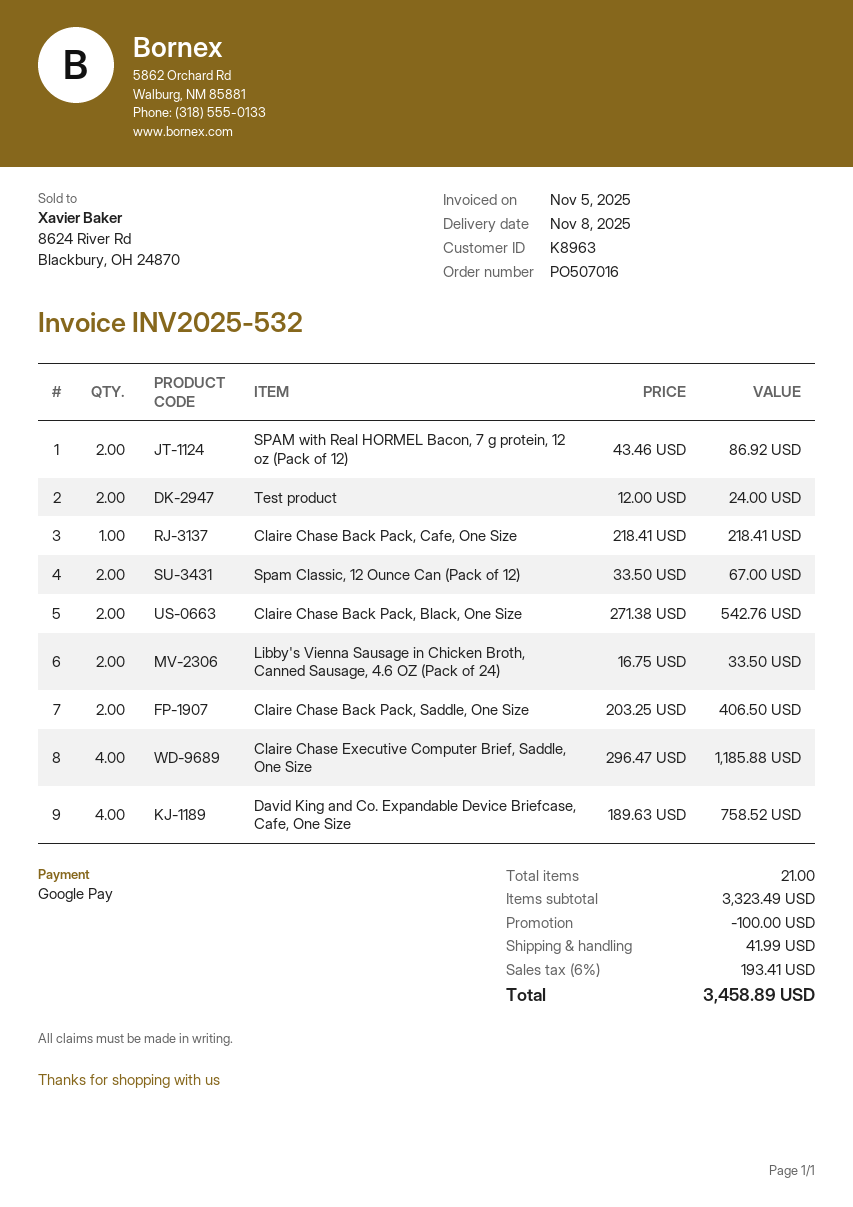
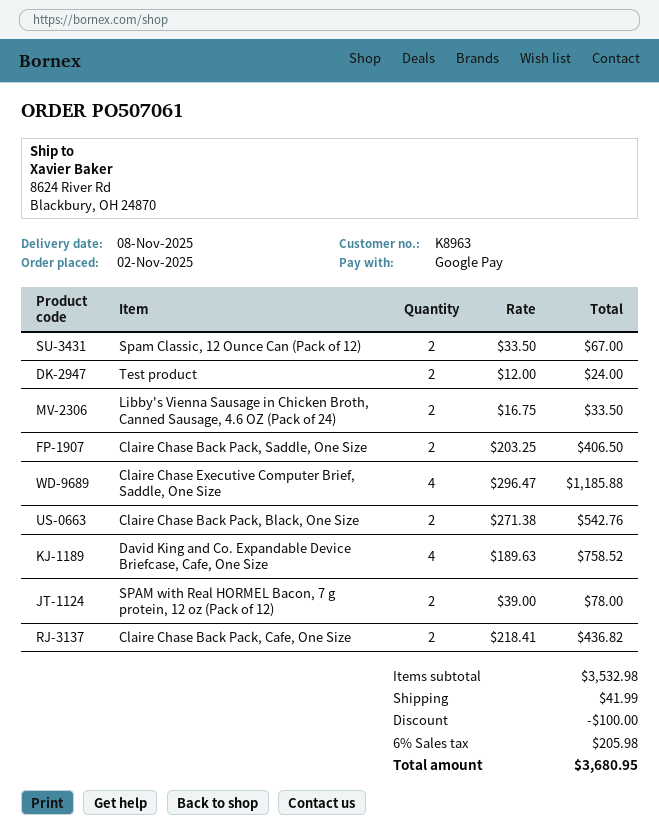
order number: PO507016 -> PO507061
SPAM with Real HORMEL Bacon, 7 g protein, 12 oz (Pack of 12): 2 x 43.46 = 86.92 -> 2 x 39.00 = 78.00
Claire Chase Back Pack, Cafe, One Size: 1 x 218.41 = 218.41 -> 2 x 218.41 = 436.82
subtotal: 3323.49 -> 3532.98
tax: 6% = 193.41 -> 6% = 205.98
total: 3458.89 -> 3680.95

